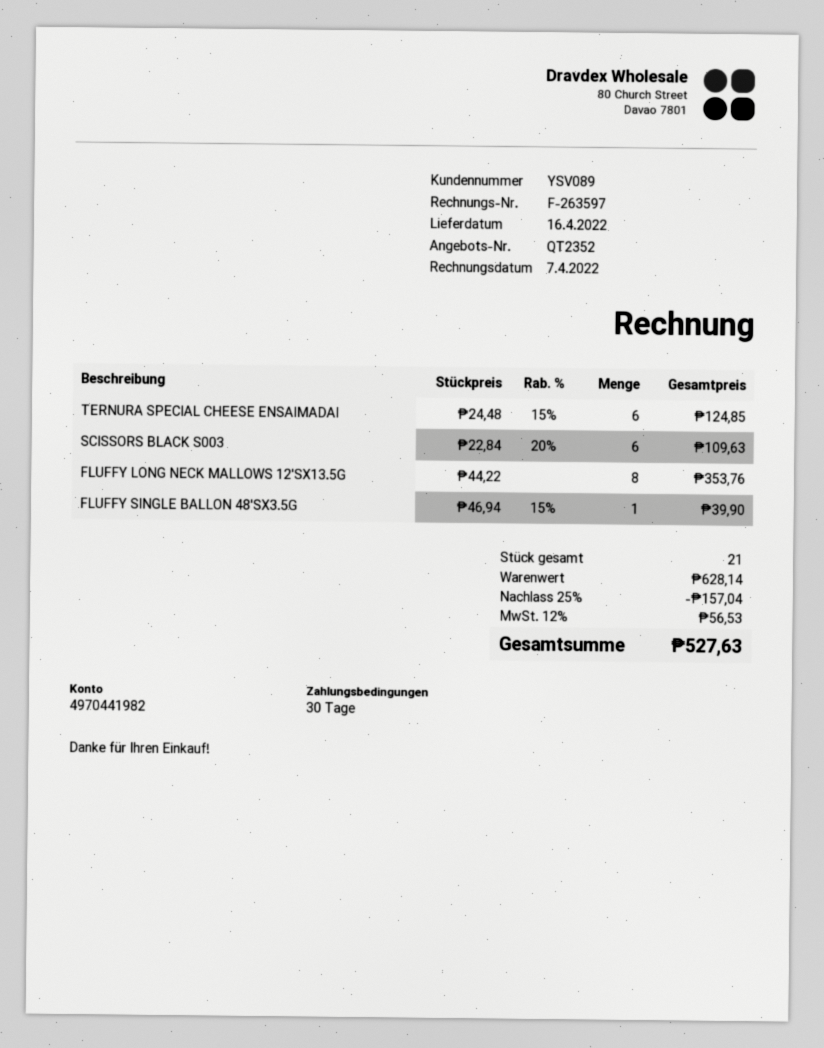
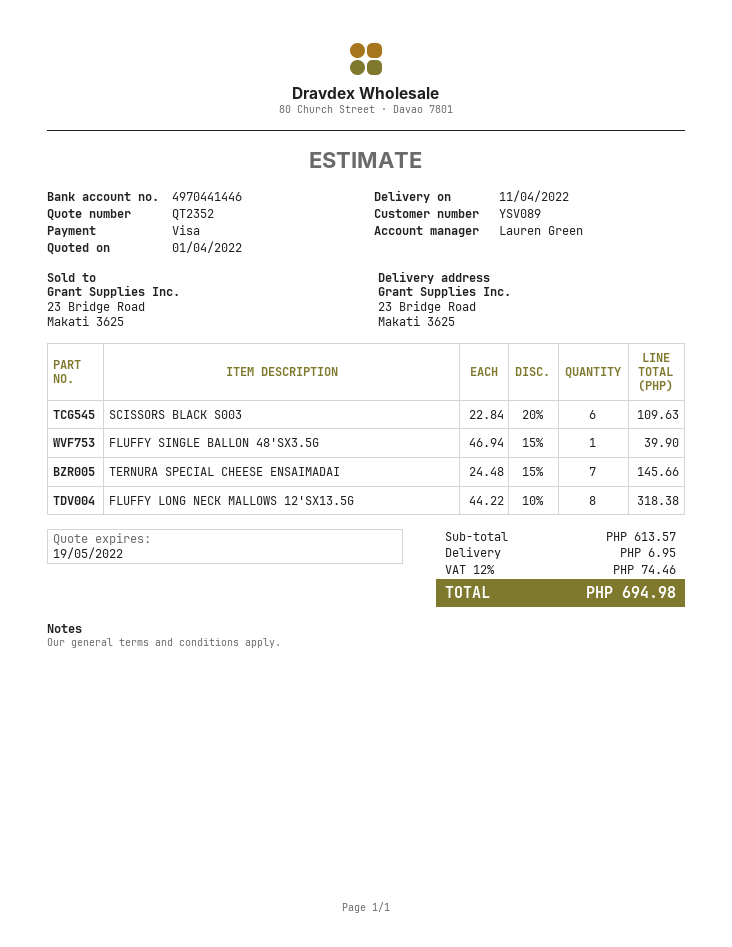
delivery date: 2022-04-16 -> 2022-04-11
bank account: 4970441982 -> 4970441446
TERNURA SPECIAL CHEESE ENSAIMADAI: 6 x 24.48 - 15% = 124.85 -> 7 x 24.48 - 15% = 145.66
FLUFFY LONG NECK MALLOWS 12'SX13.5G: 8 x 44.22 = 353.76 -> 8 x 44.22 - 10% = 318.38
subtotal: 628.14 -> 613.57
discount: 25% = 157.04 -> none
shipping: none -> 6.95
tax: 12% = 56.53 -> 12% = 74.46
total: 527.63 -> 694.98

